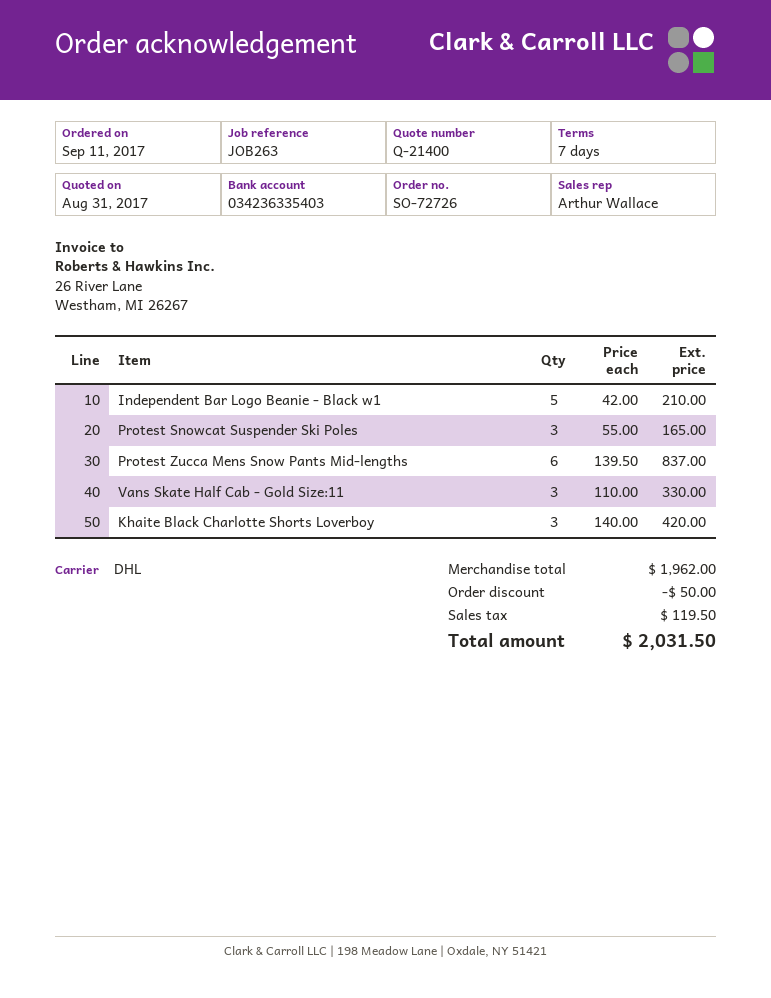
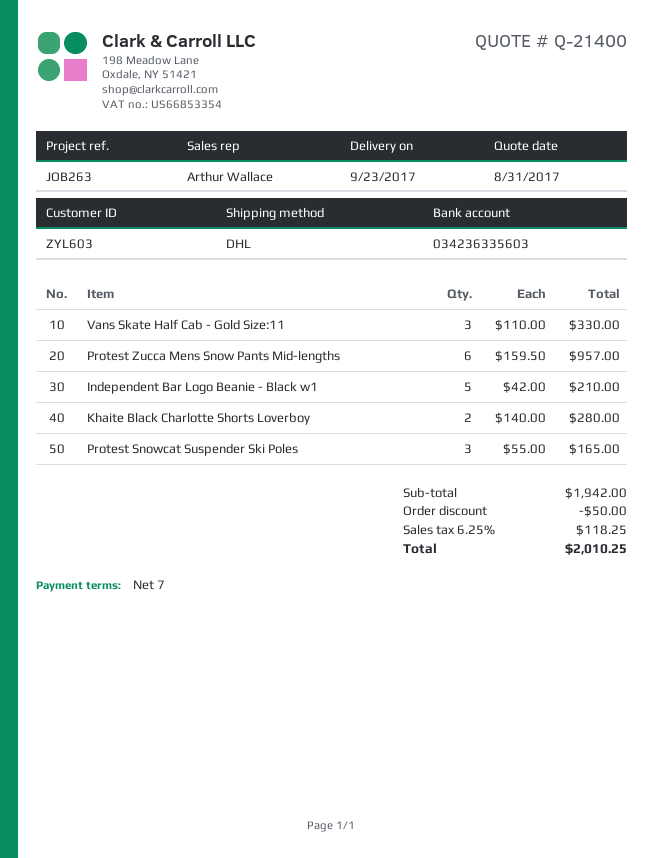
bank account: 034236335403 -> 034236335603
Protest Zucca Mens Snow Pants Mid-lengths: 6 x 139.50 = 837.00 -> 6 x 159.50 = 957.00
Khaite Black Charlotte Shorts Loverboy: 3 x 140.00 = 420.00 -> 2 x 140.00 = 280.00
subtotal: 1962.00 -> 1942.00
tax: 119.50 -> 118.25
total: 2031.50 -> 2010.25

